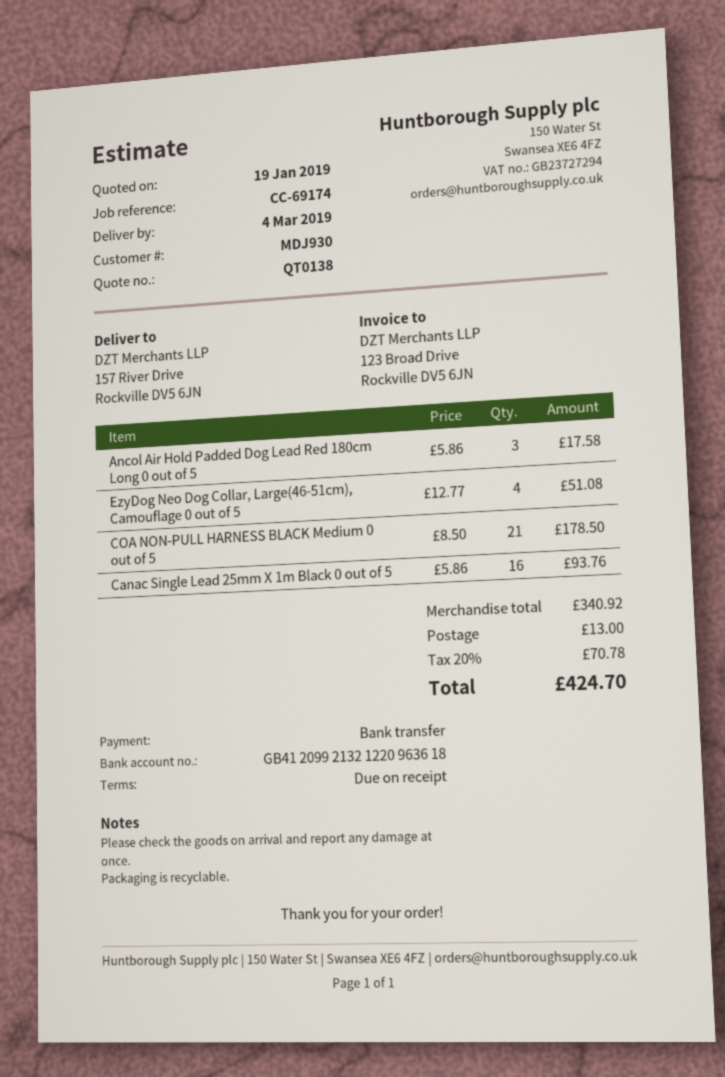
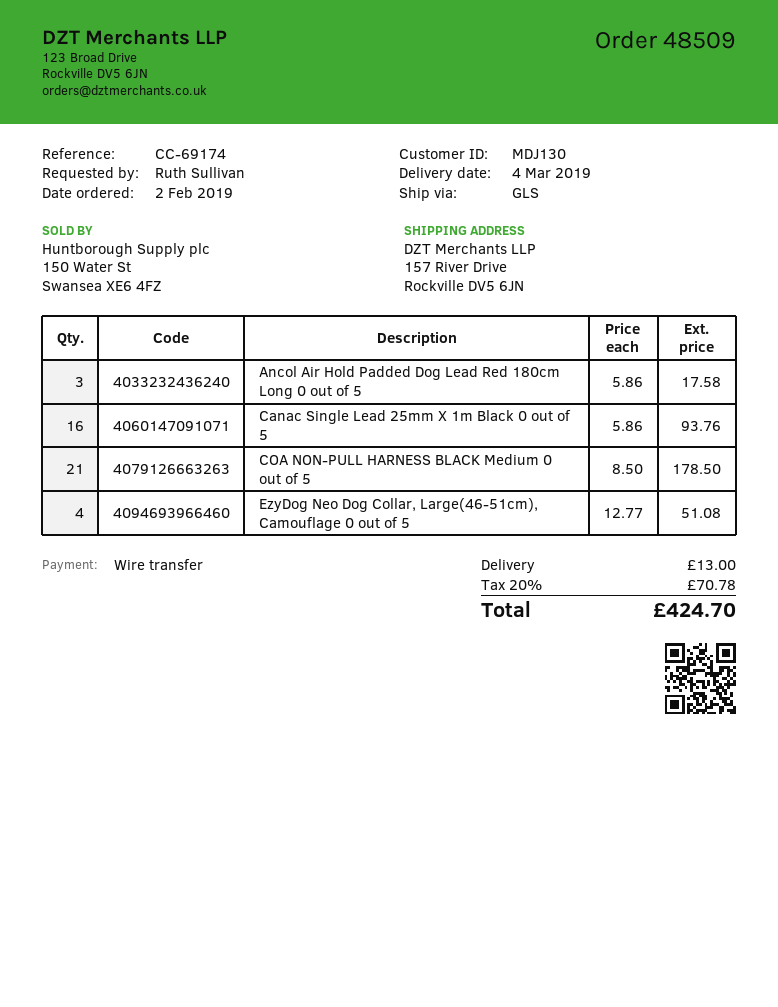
customer number: MDJ930 -> MDJ130

